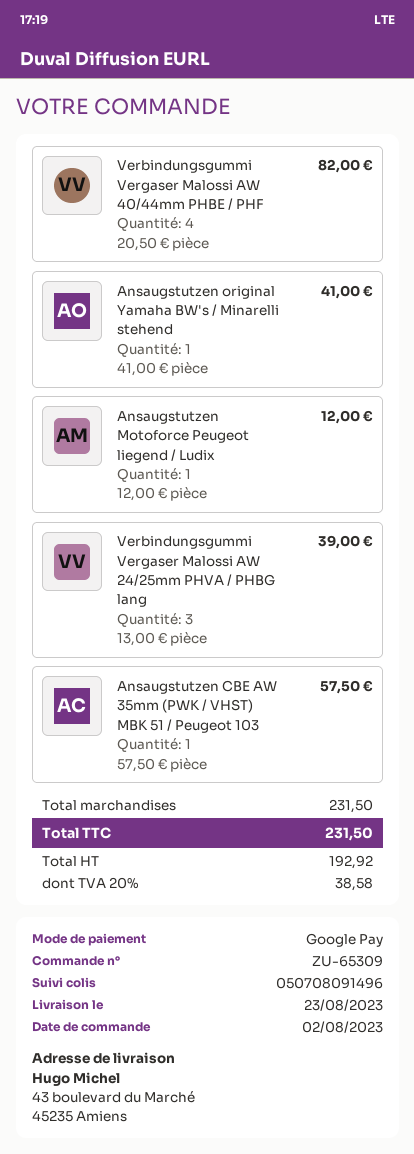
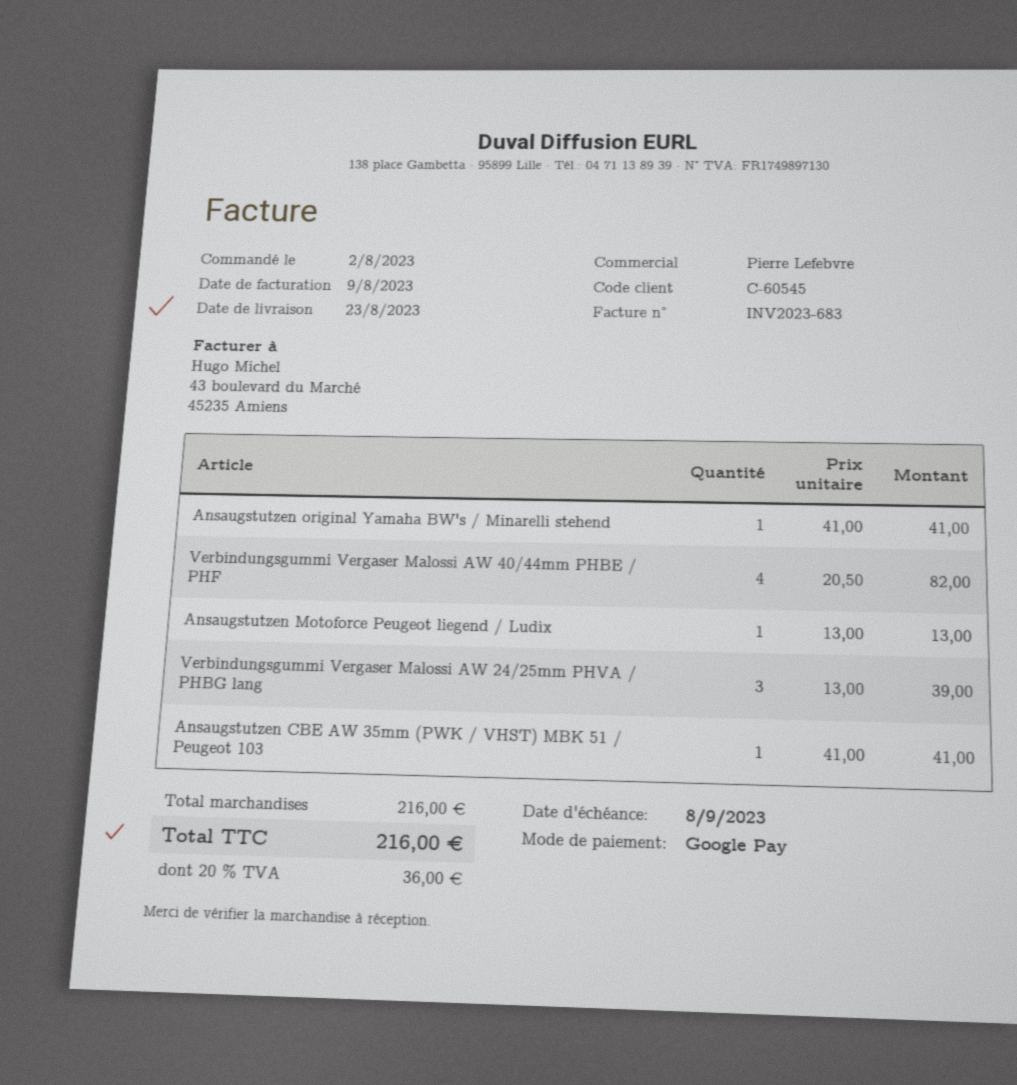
Ansaugstutzen Motoforce Peugeot liegend / Ludix: 1 x 12.00 = 12.00 -> 1 x 13.00 = 13.00
Ansaugstutzen CBE AW 35mm (PWK / VHST) MBK 51 / Peugeot 103: 1 x 57.50 = 57.50 -> 1 x 41.00 = 41.00
subtotal: 231.50 -> 216.00
tax: 20% = 38.58 -> 20% = 36.00
total: 231.50 -> 216.00

